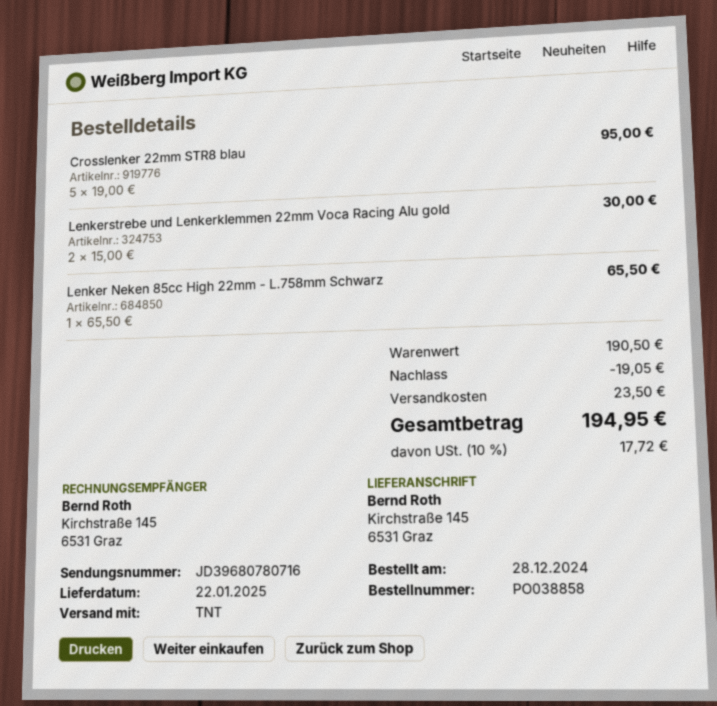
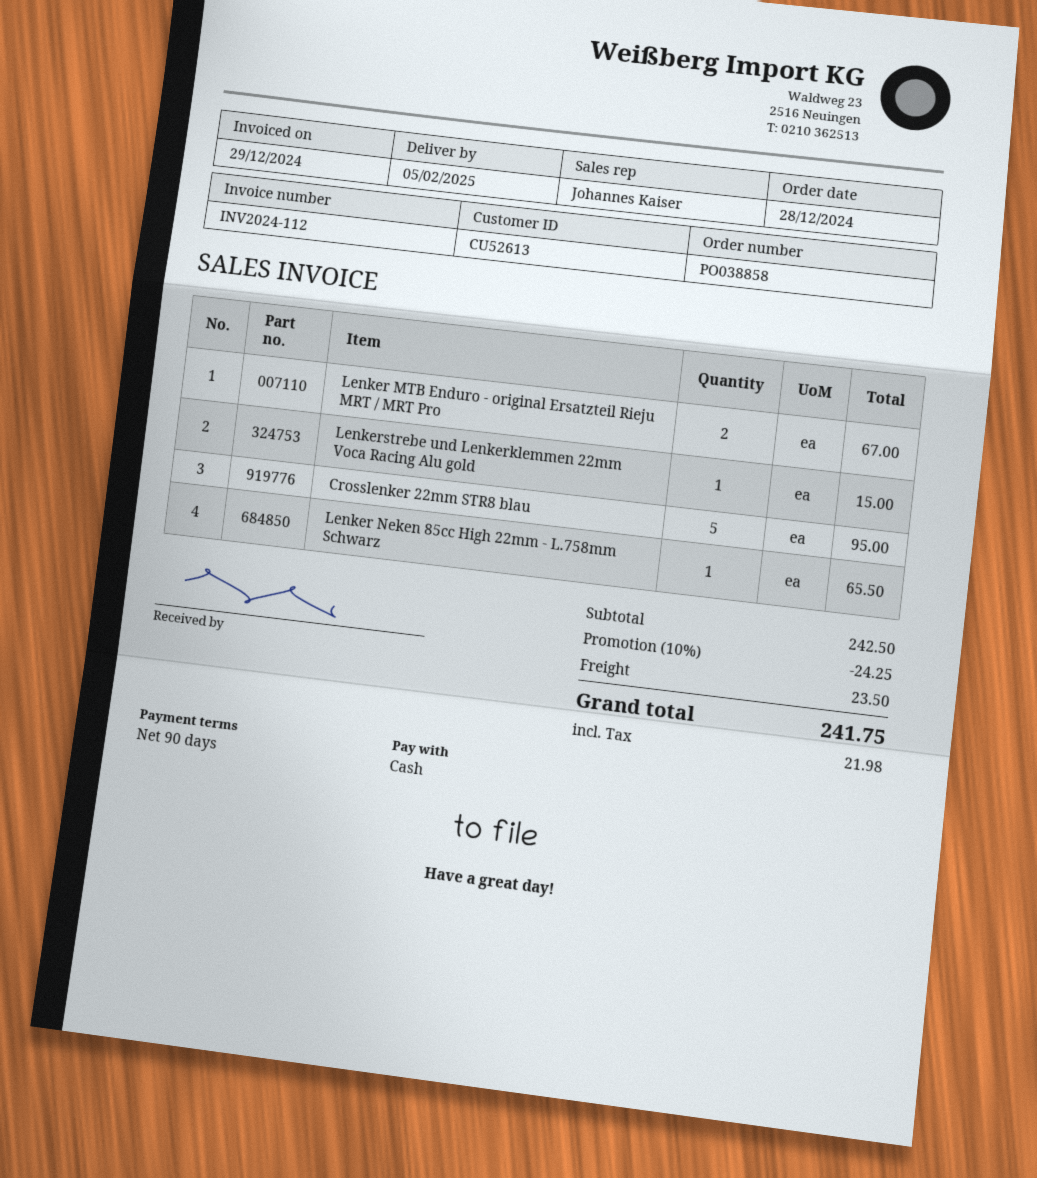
delivery date: 2025-01-22 -> 2025-02-05
Lenkerstrebe und Lenkerklemmen 22mm Voca Racing Alu gold: 2 for 30.00 -> 1 for 15.00
Lenker MTB Enduro - original Ersatzteil Rieju MRT / MRT Pro: none -> 2 for 67.00
subtotal: 190.50 -> 242.50
discount: 19.05 -> 24.25
tax: 17.72 -> 21.98
total: 194.95 -> 241.75

